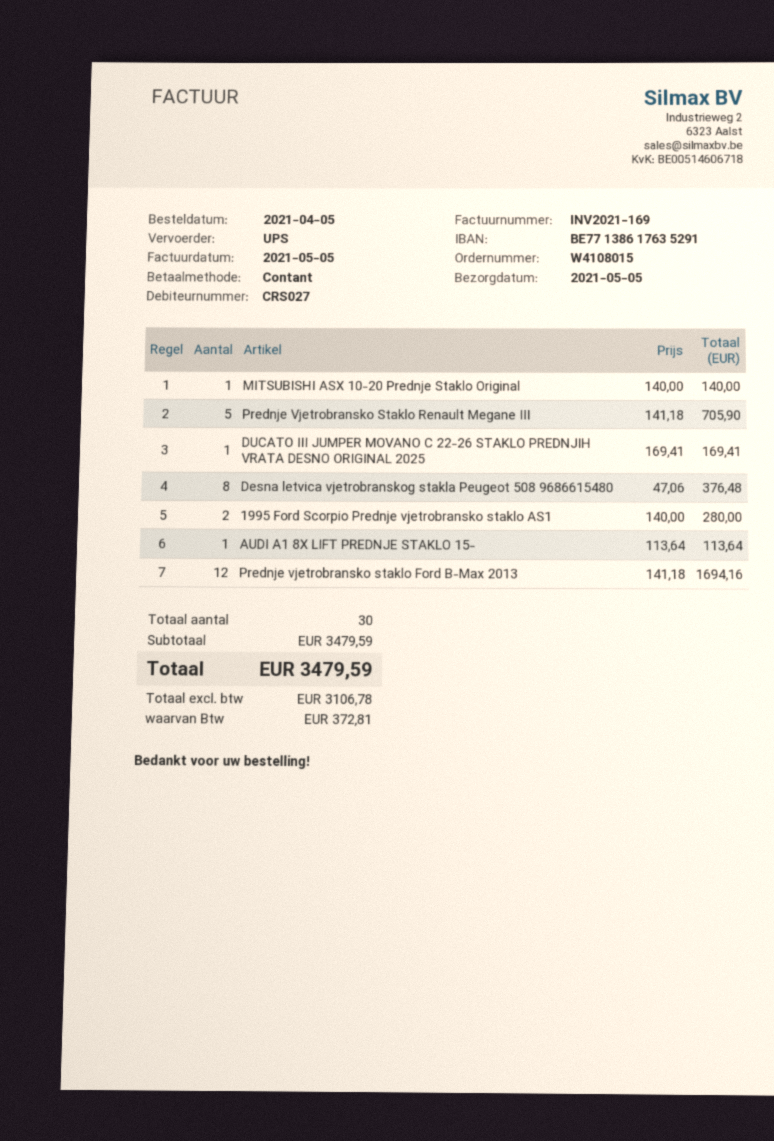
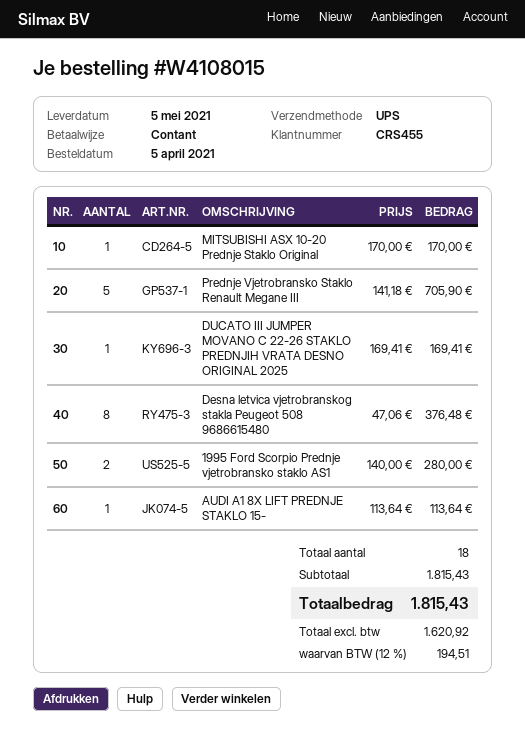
customer number: CRS027 -> CRS455
MITSUBISHI ASX 10-20 Prednje Staklo Original: 1 x 140.00 = 140.00 -> 1 x 170.00 = 170.00
Prednje vjetrobransko staklo Ford B-Max 2013: 12 x 141.18 = 1694.16 -> none
total quantity: 30 -> 18
subtotal: 3479.59 -> 1815.43
net: 3106.78 -> 1620.92
tax: 372.81 -> 194.51
total: 3479.59 -> 1815.43

